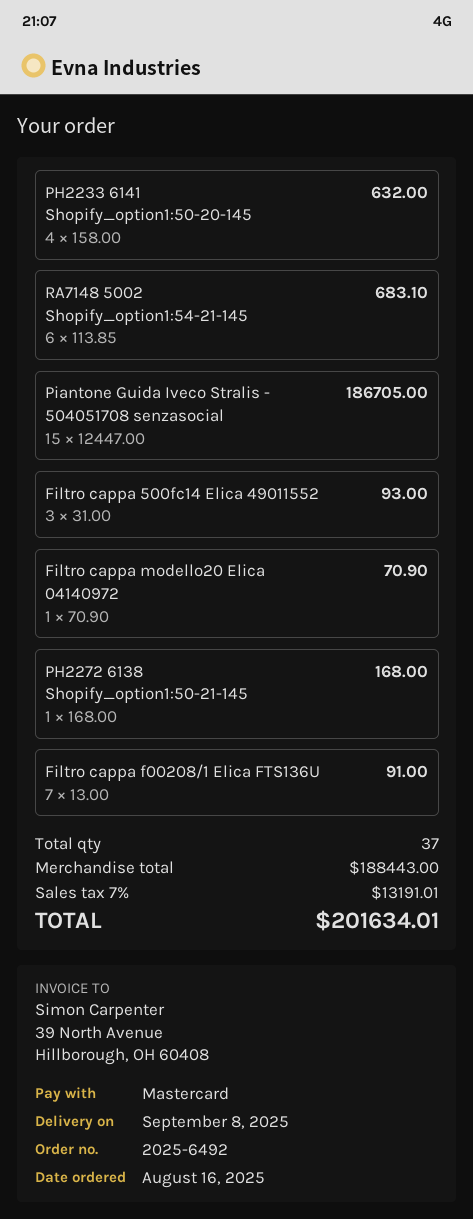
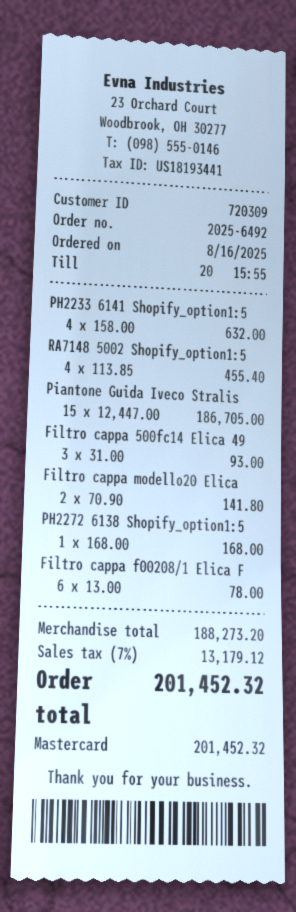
RA7148 5002 Shopify_option1:54-21-145: 6 x 113.85 = 683.10 -> 4 x 113.85 = 455.40
Filtro cappa modello20 Elica 04140972: 1 x 70.90 = 70.90 -> 2 x 70.90 = 141.80
Filtro cappa f00208/1 Elica FTS136U: 7 x 13.00 = 91.00 -> 6 x 13.00 = 78.00
subtotal: 188443.00 -> 188273.20
tax: 7% = 13191.01 -> 7% = 13179.12
total: 201634.01 -> 201452.32

